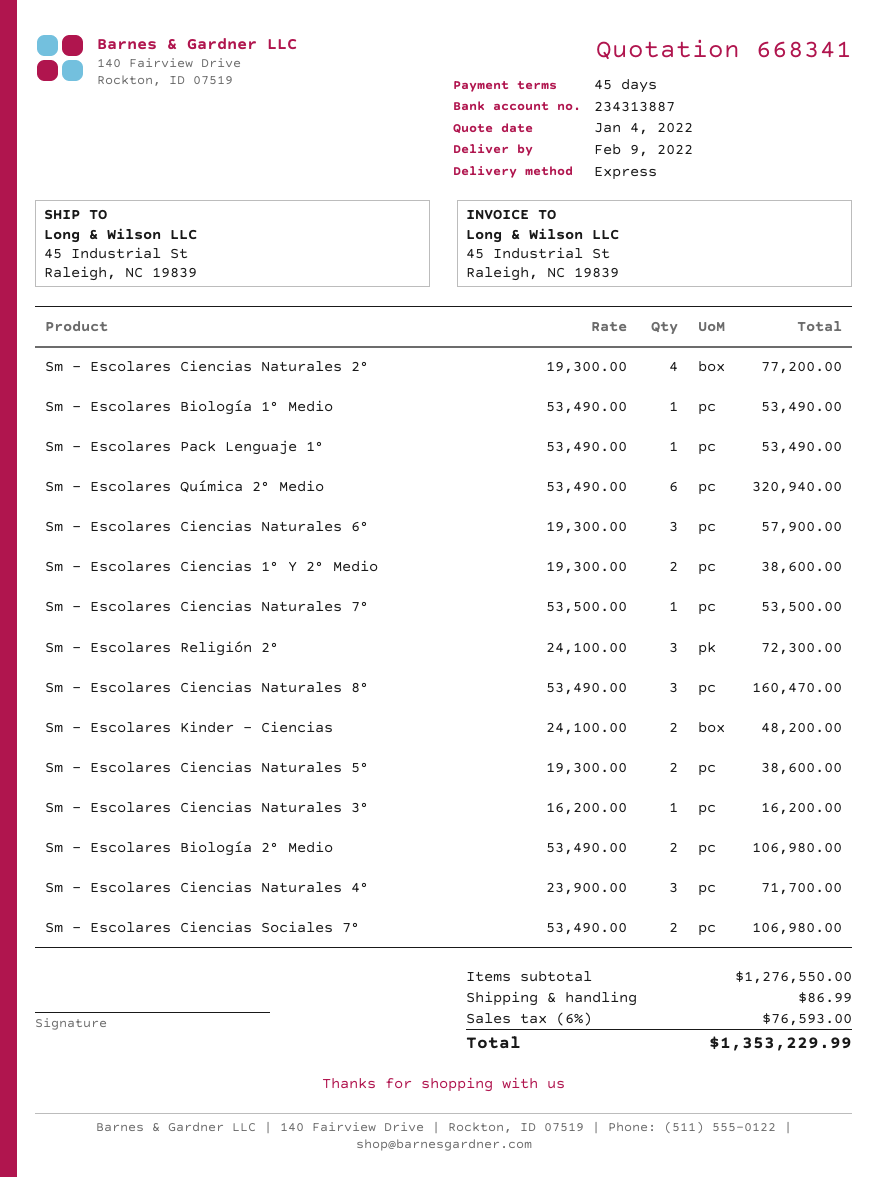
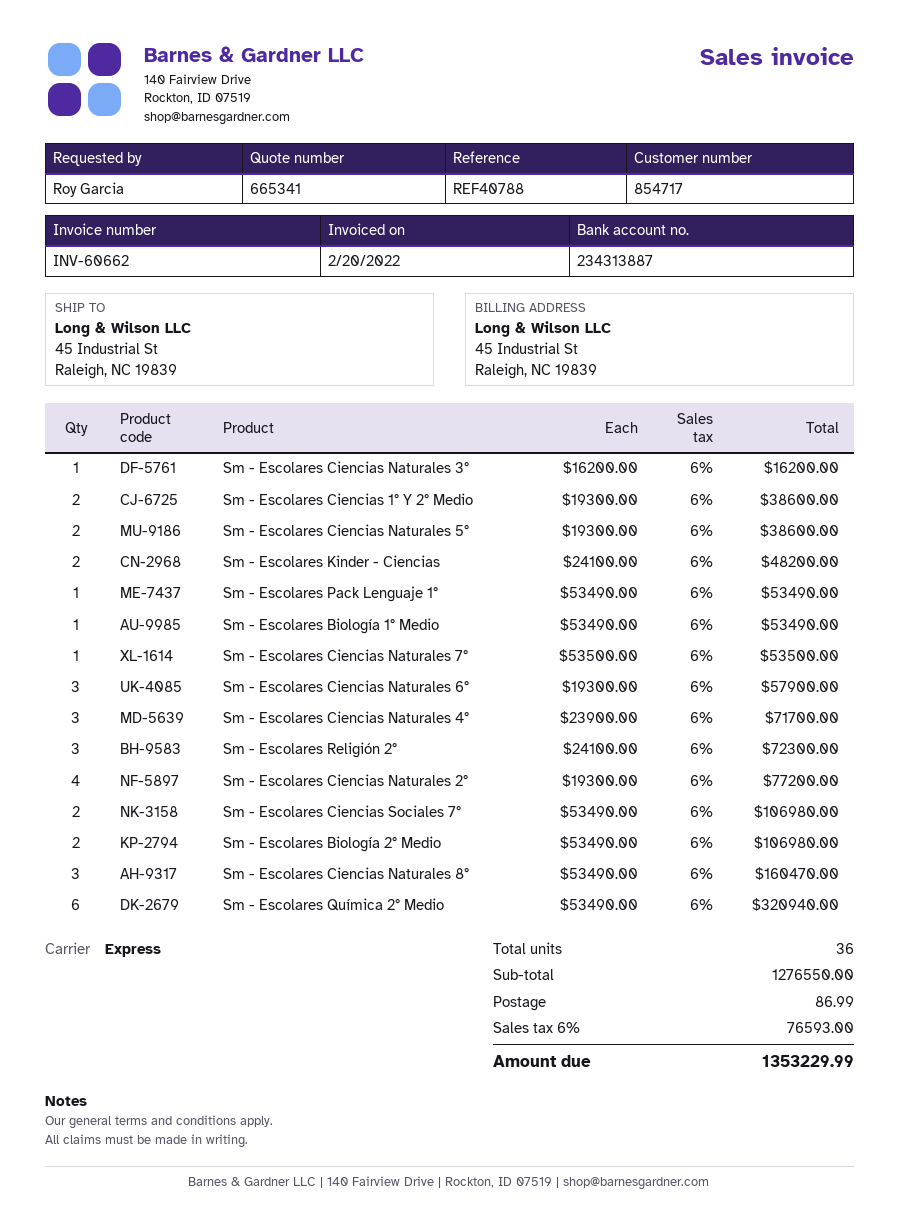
quote number: 668341 -> 665341

